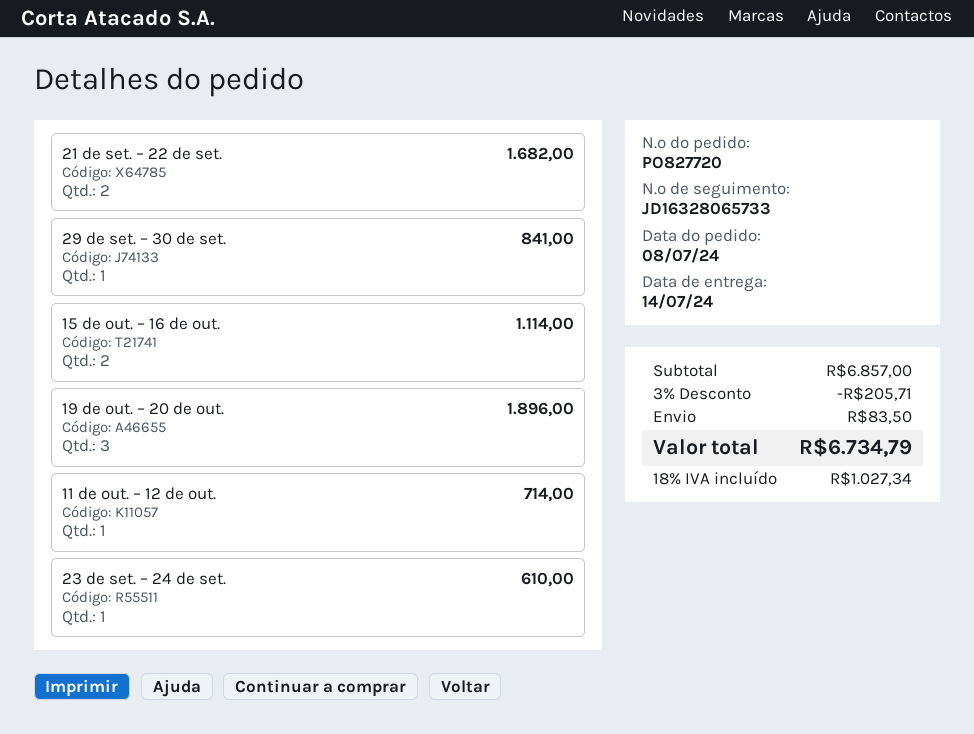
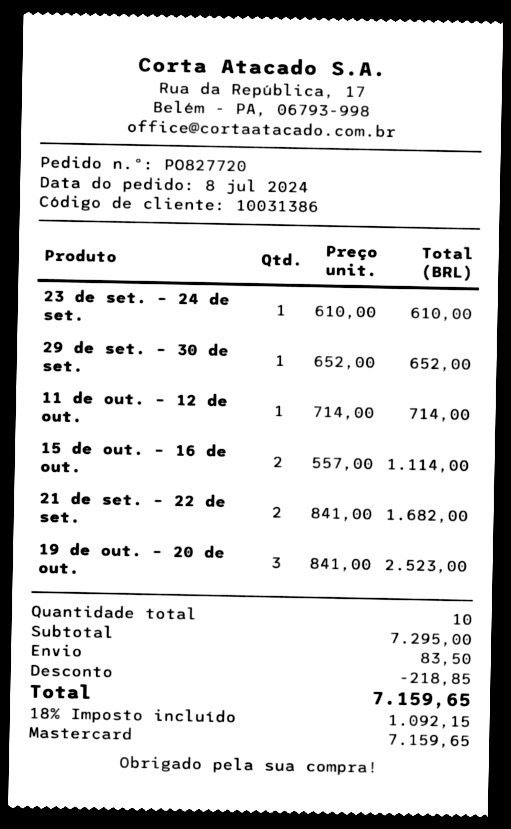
29 de set. – 30 de set.: 1 for 841.00 -> 1 for 652.00
19 de out. – 20 de out.: 3 for 1896.00 -> 3 for 2523.00
subtotal: 6857.00 -> 7295.00
discount: 205.71 -> 218.85
tax: 18% = 1027.34 -> 18% = 1092.15
total: 6734.79 -> 7159.65

